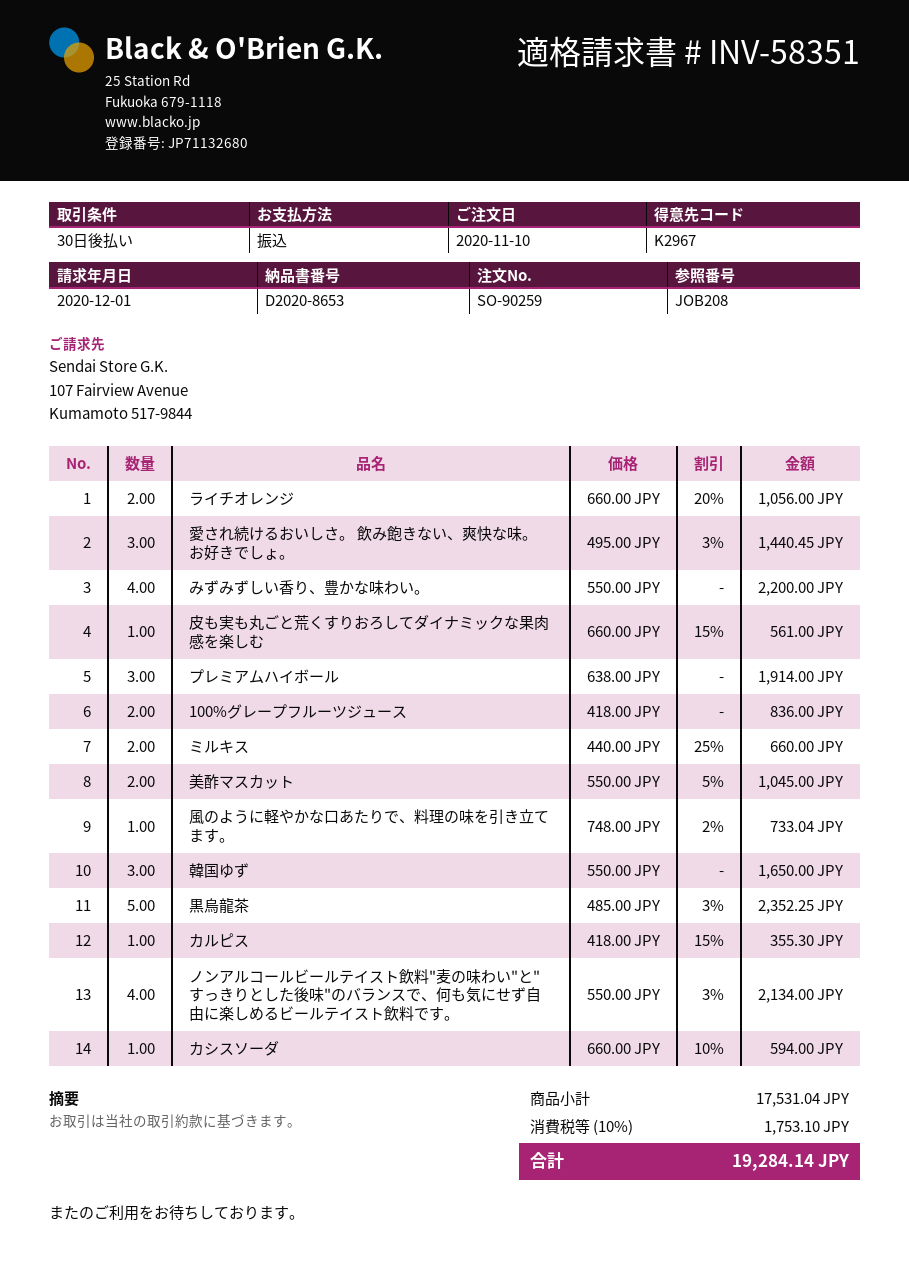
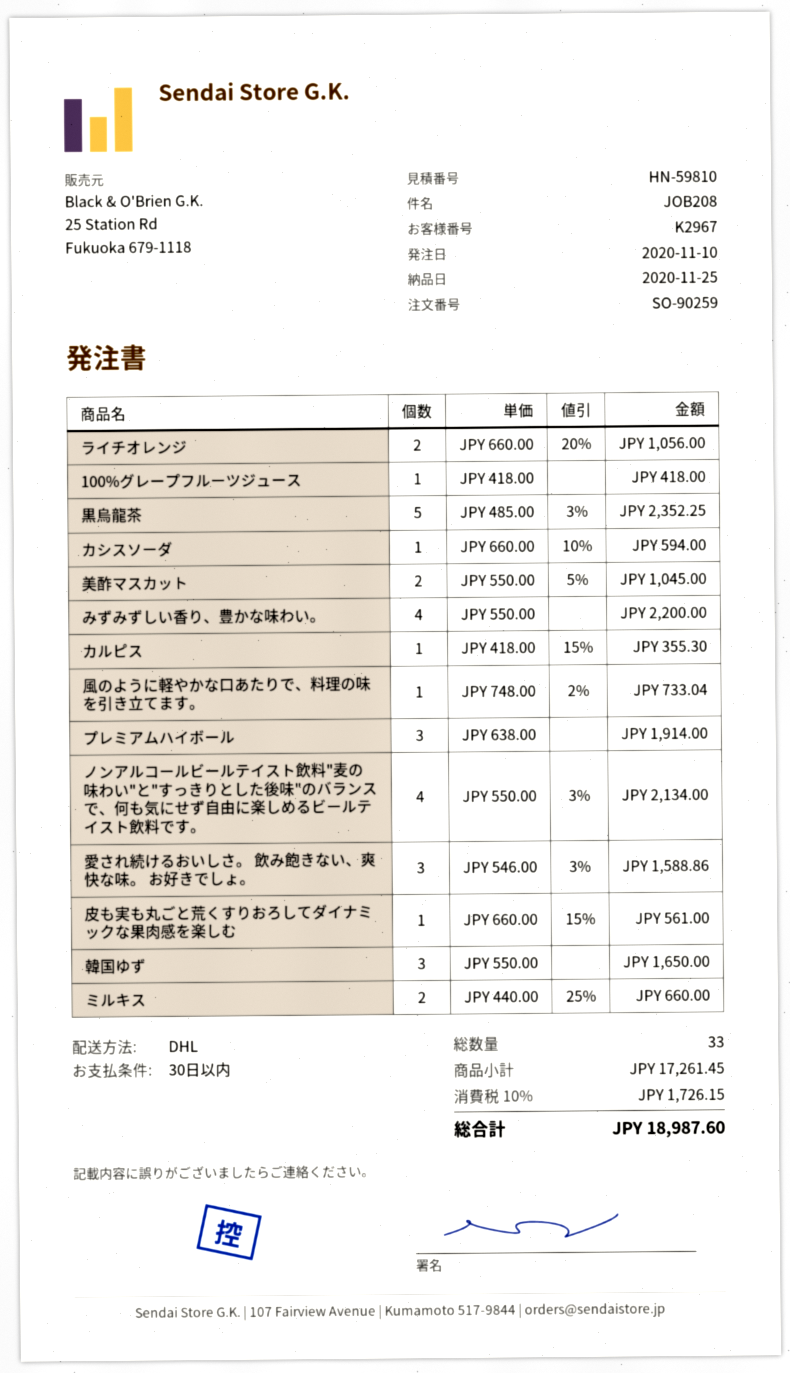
愛され続けるおいしさ。 飲み飽きない、爽快な味。 お好きでしょ。: 3 x 495.00 - 3% = 1440.45 -> 3 x 546.00 - 3% = 1588.86
100%グレープフルーツジュース: 2 x 418.00 = 836.00 -> 1 x 418.00 = 418.00
subtotal: 17531.04 -> 17261.45
tax: 10% = 1753.10 -> 10% = 1726.15
total: 19284.14 -> 18987.60

